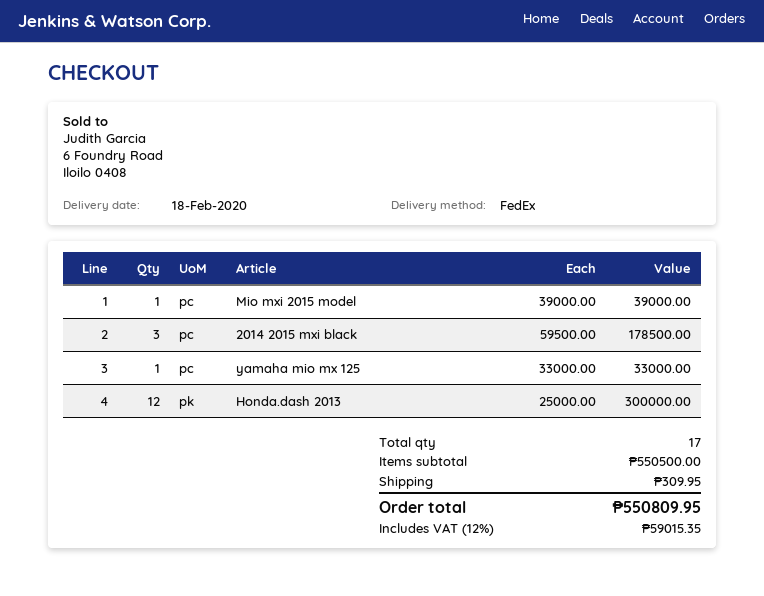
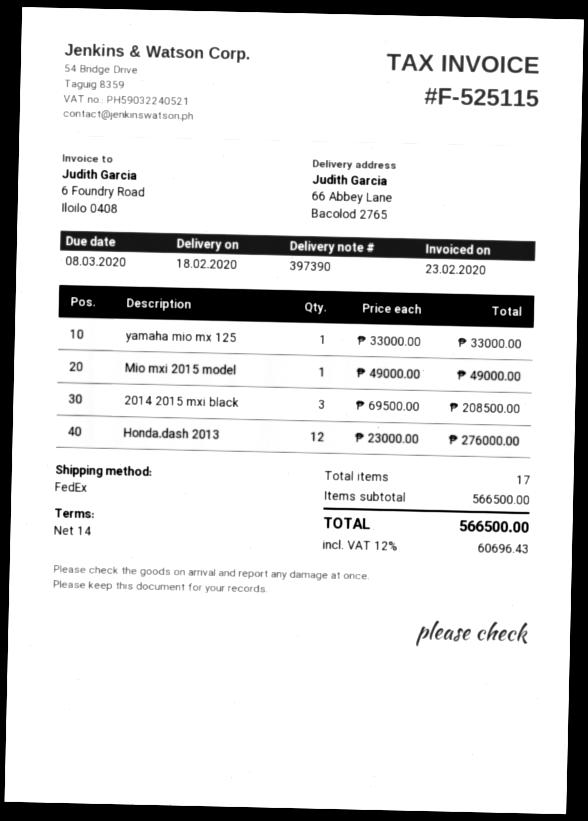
Mio mxi 2015 model: 1 x 39000.00 = 39000.00 -> 1 x 49000.00 = 49000.00
2014 2015 mxi black: 3 x 59500.00 = 178500.00 -> 3 x 69500.00 = 208500.00
Honda.dash 2013: 12 x 25000.00 = 300000.00 -> 12 x 23000.00 = 276000.00
subtotal: 550500.00 -> 566500.00
shipping: 309.95 -> none
tax: 12% = 59015.35 -> 12% = 60696.43
total: 550809.95 -> 566500.00

